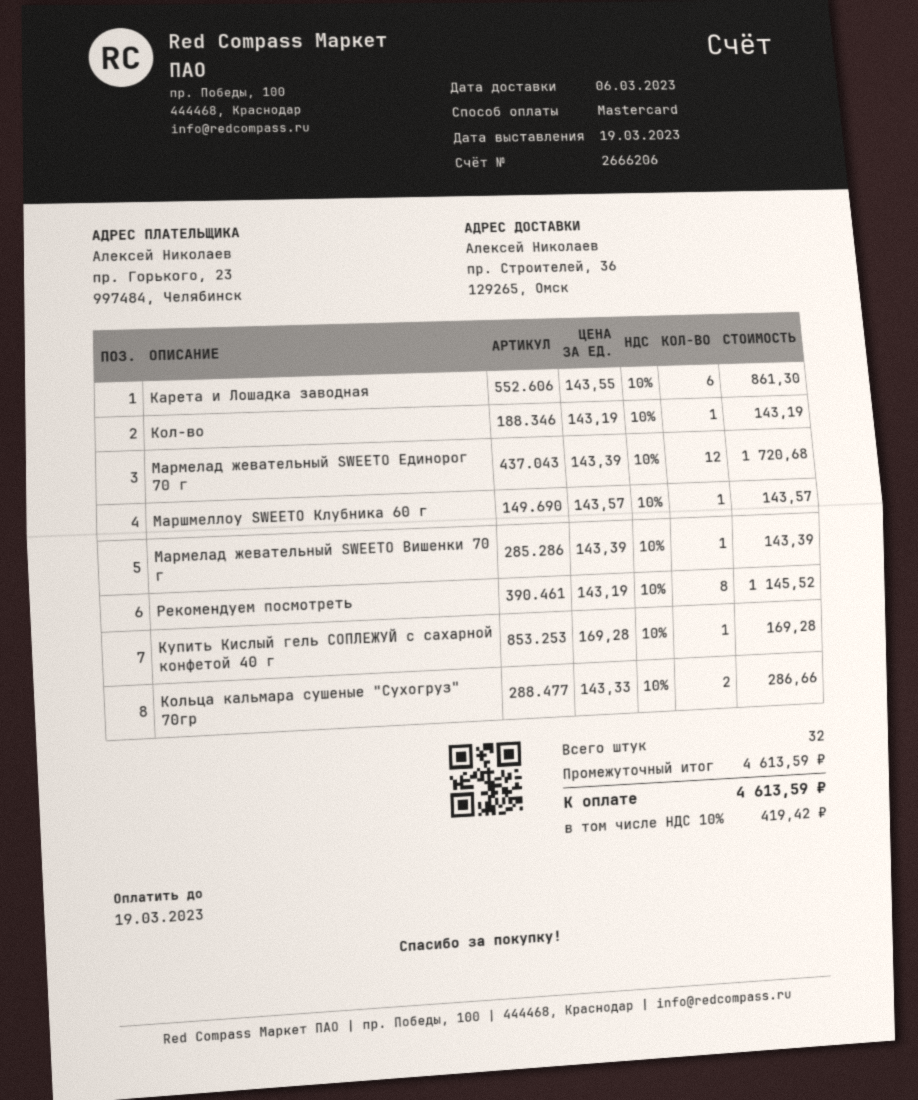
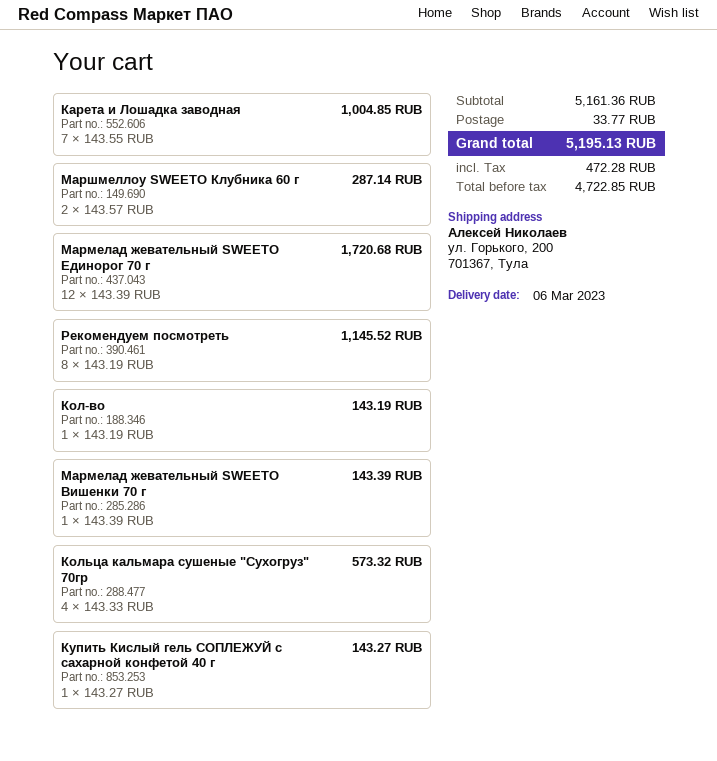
ship to: пр. Строителей, 36, 129265, Омск -> ул. Горького, 200, 701367, Тула
Карета и Лошадка заводная: 6 x 143.55 = 861.30 -> 7 x 143.55 = 1004.85
Маршмеллоу SWEETO Клубника 60 г: 1 x 143.57 = 143.57 -> 2 x 143.57 = 287.14
Купить Кислый гель СОПЛЕЖУЙ с сахарной конфетой 40 г: 1 x 169.28 = 169.28 -> 1 x 143.27 = 143.27
Кольца кальмара сушеные "Сухогруз" 70гр: 2 x 143.33 = 286.66 -> 4 x 143.33 = 573.32
subtotal: 4613.59 -> 5161.36
shipping: none -> 33.77
tax: 419.42 -> 472.28
total: 4613.59 -> 5195.13

